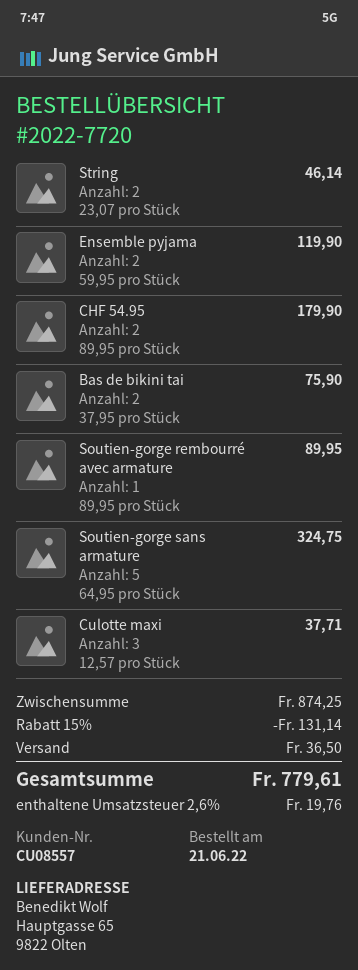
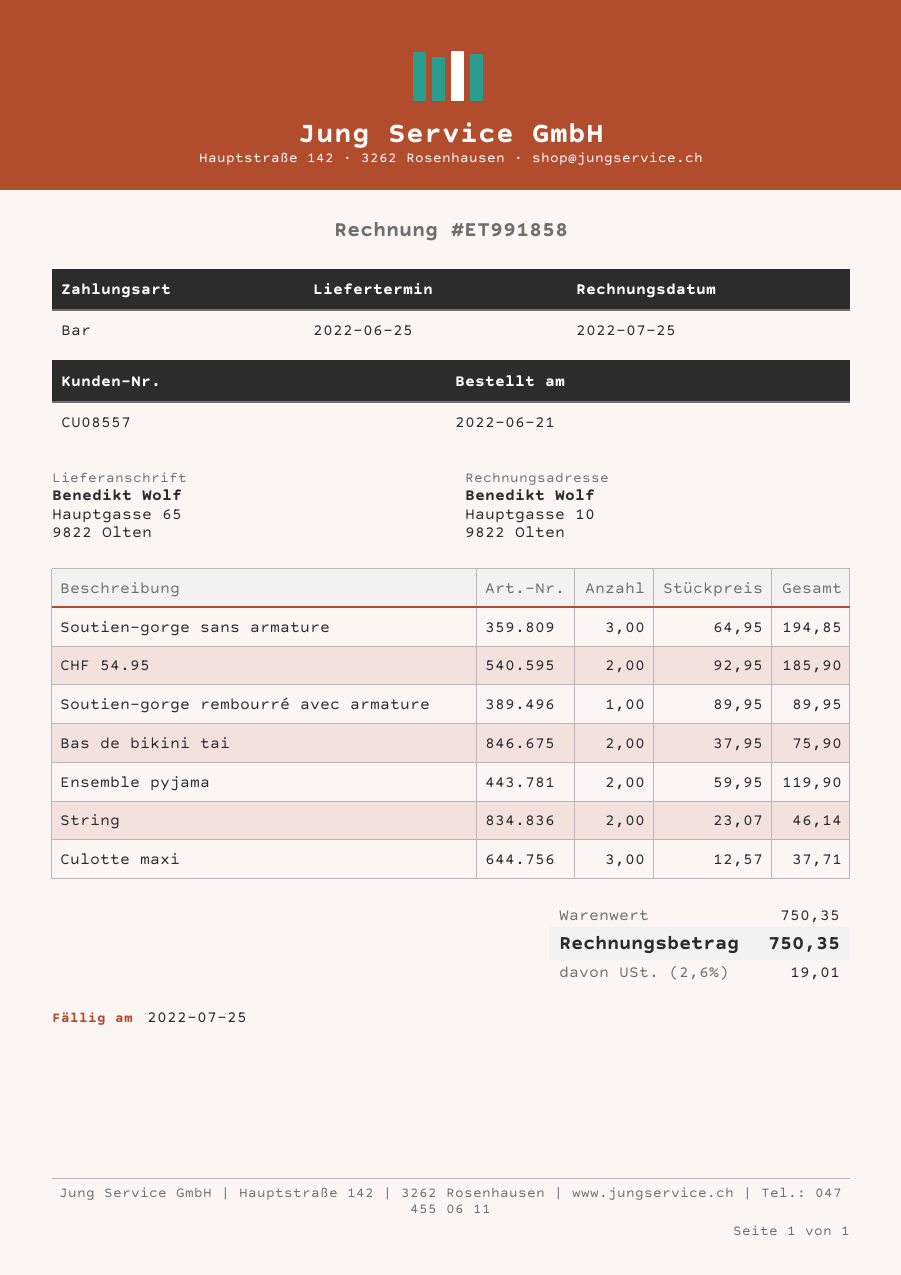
CHF 54.95: 2 x 89.95 = 179.90 -> 2 x 92.95 = 185.90
Soutien-gorge sans armature: 5 x 64.95 = 324.75 -> 3 x 64.95 = 194.85
subtotal: 874.25 -> 750.35
discount: 15% = 131.14 -> none
shipping: 36.50 -> none
tax: 2.6% = 19.76 -> 2.6% = 19.01
total: 779.61 -> 750.35

